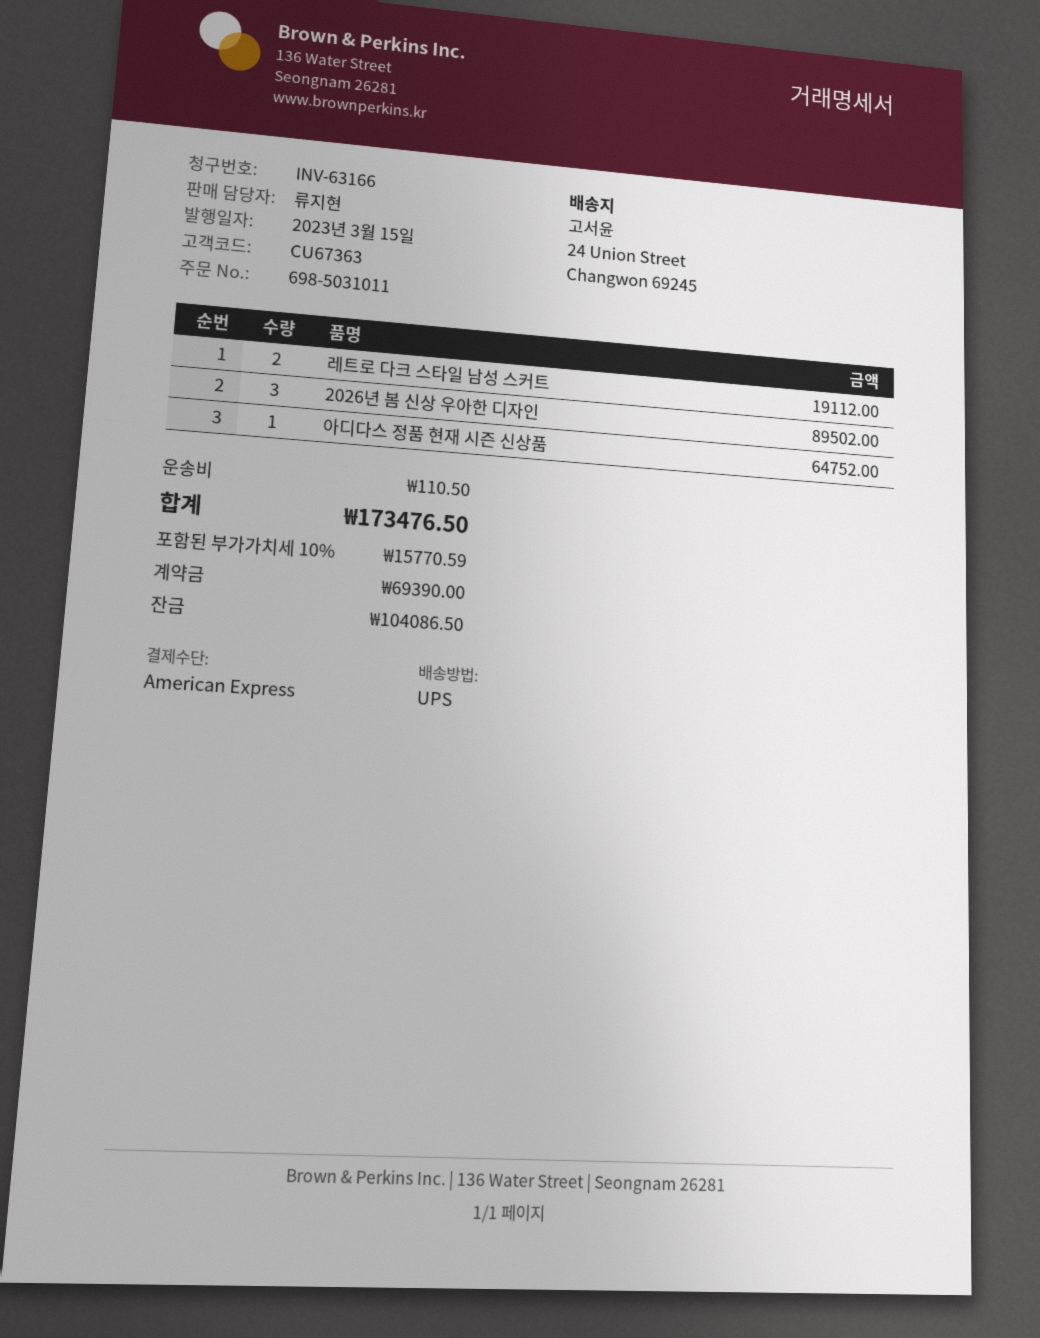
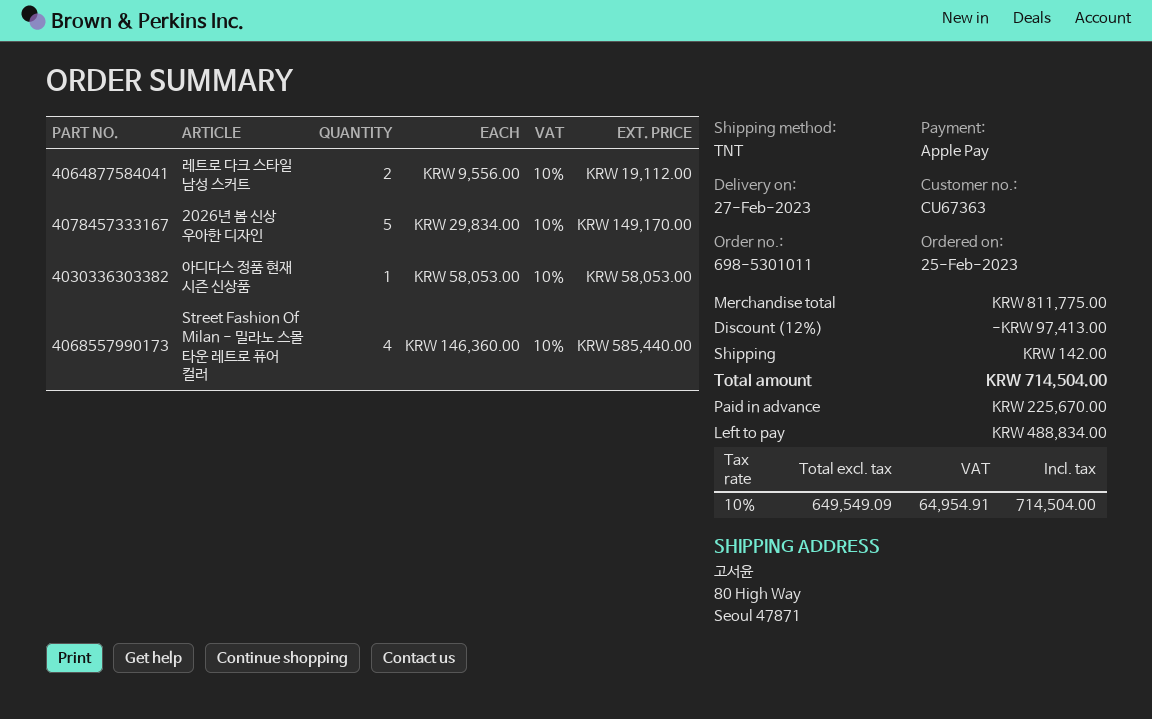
order number: 698-5031011 -> 698-5301011
payment method: American Express -> Apple Pay
shipping method: UPS -> TNT
ship to: 24 Union Street, Changwon 69245 -> 80 High Way, Seoul 47871
2026년 봄 신상 우아한 디자인: 3 for 89502.00 -> 5 for 149170.00
아디다스 정품 현재 시즌 신상품: 1 for 64752.00 -> 1 for 58053.00
Street Fashion Of Milan - 밀라노 스몰 타운 레트로 퓨어 컬러: none -> 4 for 585440.00
discount: none -> 12% = 97413.00
shipping: 110.50 -> 142.00
tax: 10% = 15770.59 -> 10% = 64954.91
total: 173476.50 -> 714504.00
deposit: 69390.00 -> 225670.00
balance: 104086.50 -> 488834.00

